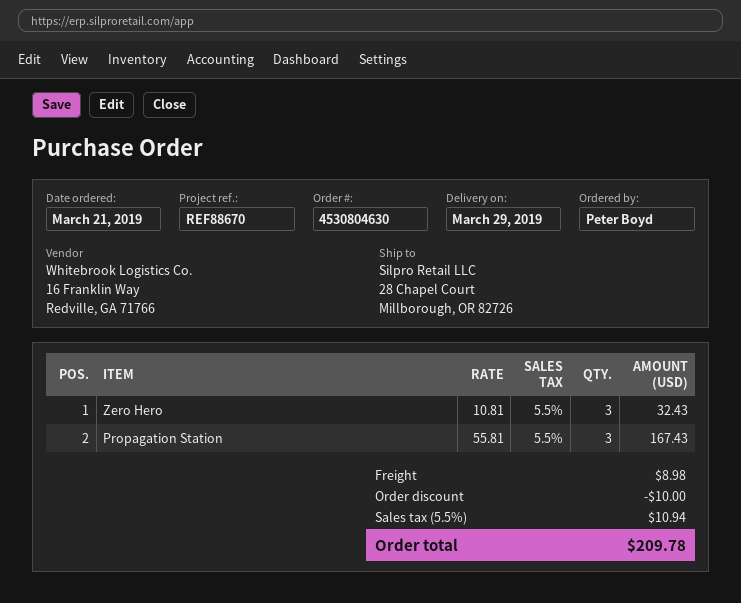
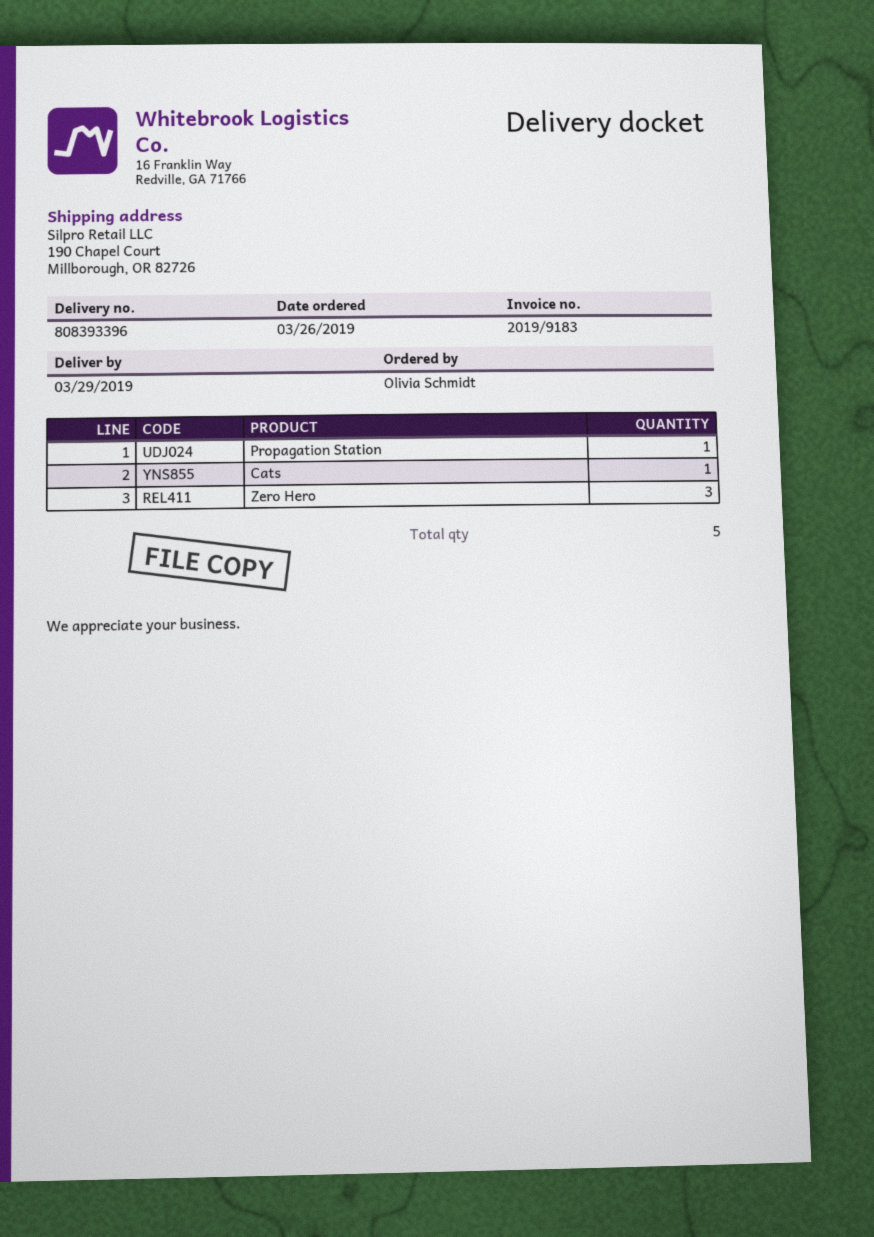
order date: 2019-03-21 -> 2019-03-26
ordered by: Peter Boyd -> Olivia Schmidt
ship to: 28 Chapel Court, Millborough, OR 82726 -> 190 Chapel Court, Millborough, OR 82726
Propagation Station: 3 -> 1
Cats: none -> 1

